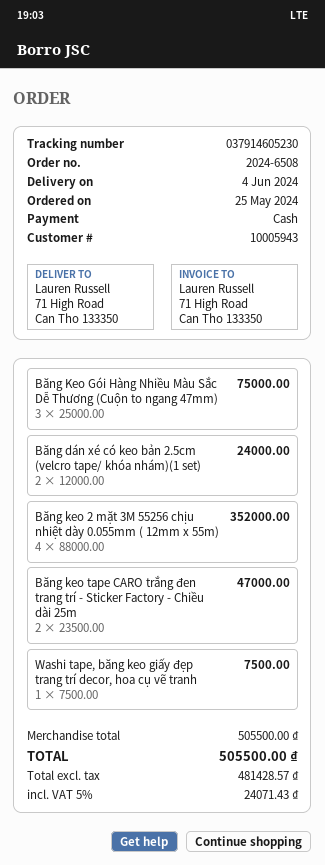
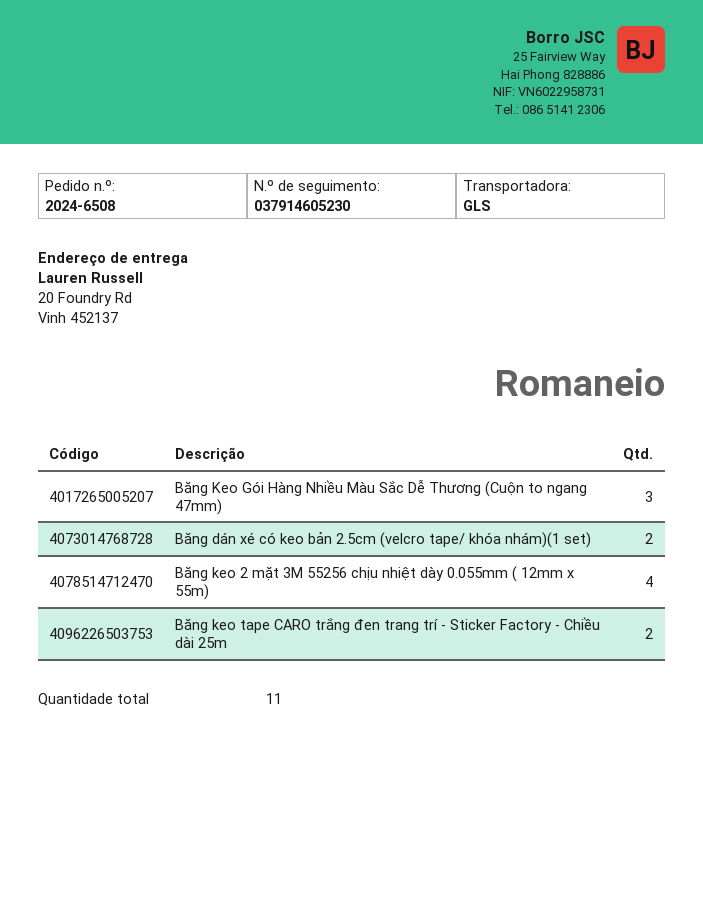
ship to: 71 High Road, Can Tho 133350 -> 20 Foundry Rd, Vinh 452137
Washi tape, băng keo giấy đẹp trang trí decor, hoa cụ vẽ tranh: 1 -> none

